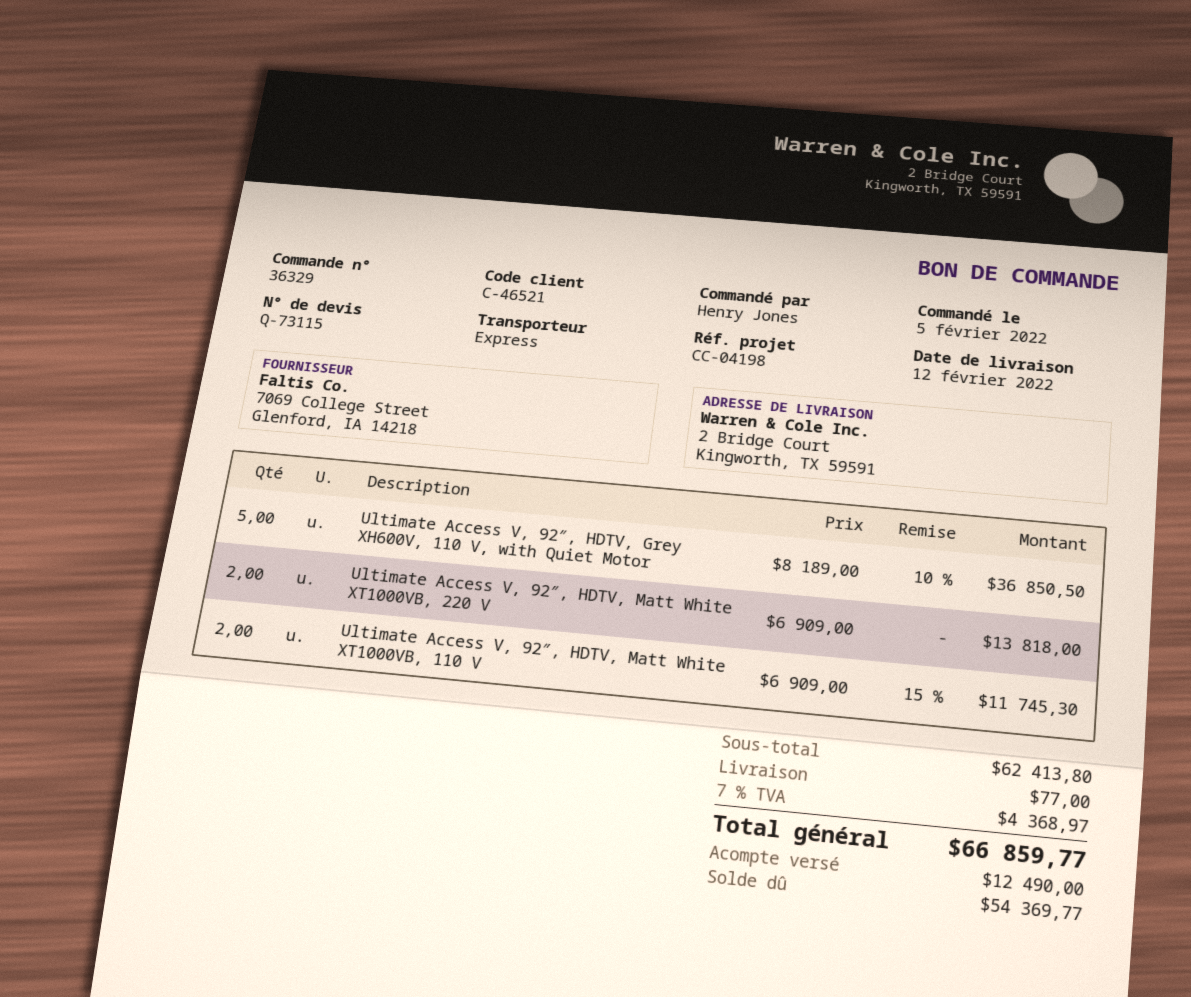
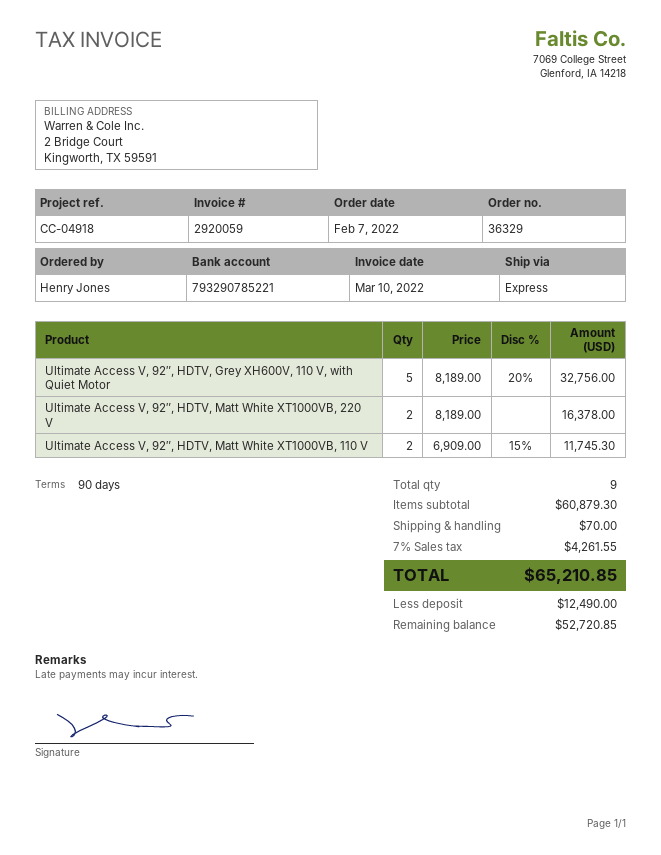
order date: 2022-02-05 -> 2022-02-07
reference: CC-04198 -> CC-04918
Ultimate Access V, 92″, HDTV, Grey XH600V, 110 V, with Quiet Motor: 5 x 8189.00 - 10% = 36850.50 -> 5 x 8189.00 - 20% = 32756.00
Ultimate Access V, 92″, HDTV, Matt White XT1000VB, 220 V: 2 x 6909.00 = 13818.00 -> 2 x 8189.00 = 16378.00
subtotal: 62413.80 -> 60879.30
shipping: 77.00 -> 70.00
tax: 7% = 4368.97 -> 7% = 4261.55
total: 66859.77 -> 65210.85
balance: 54369.77 -> 52720.85

